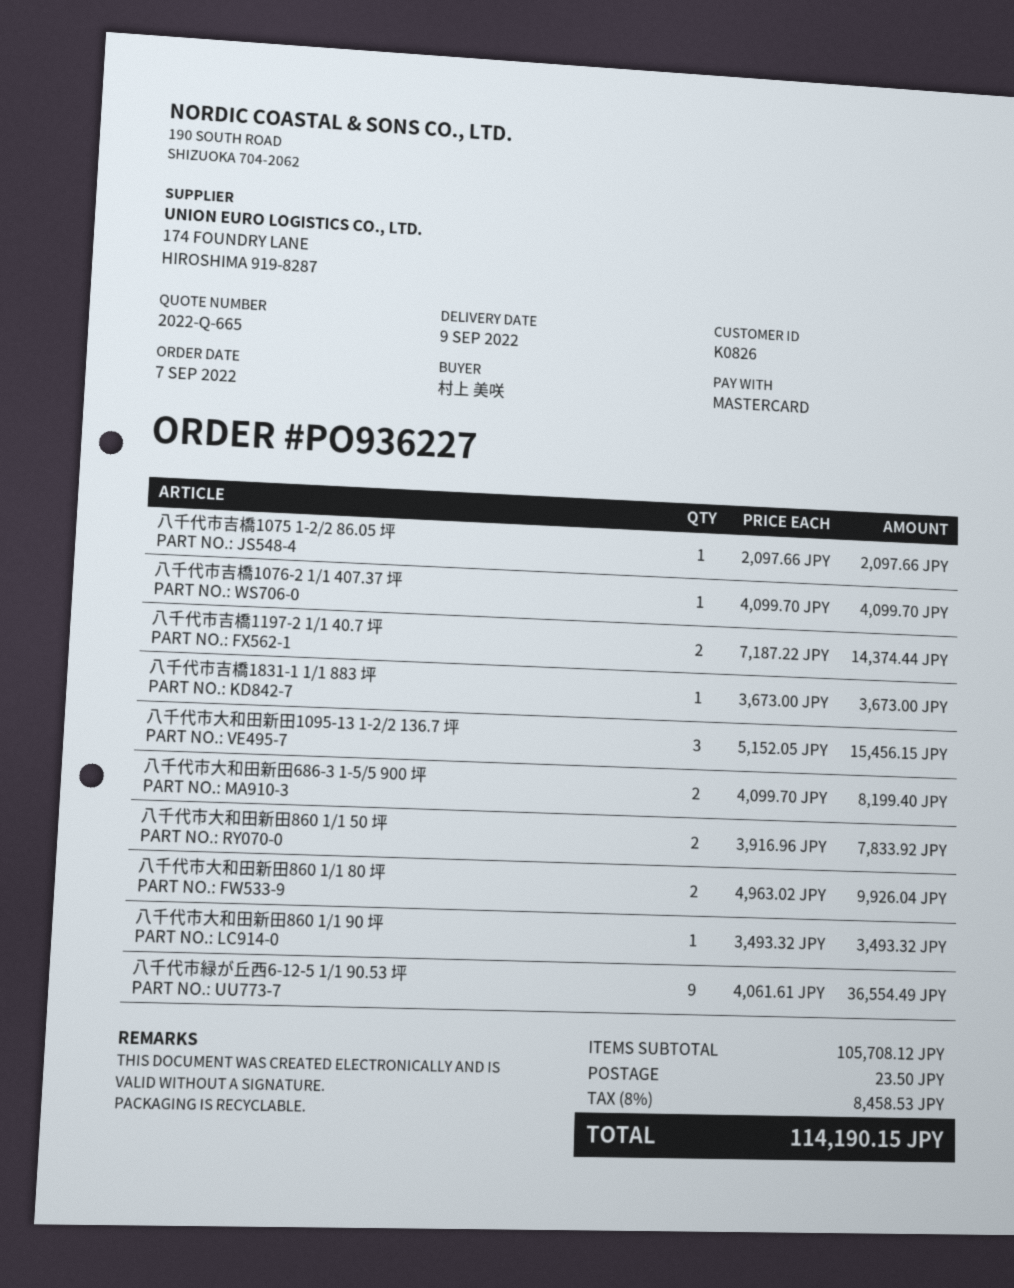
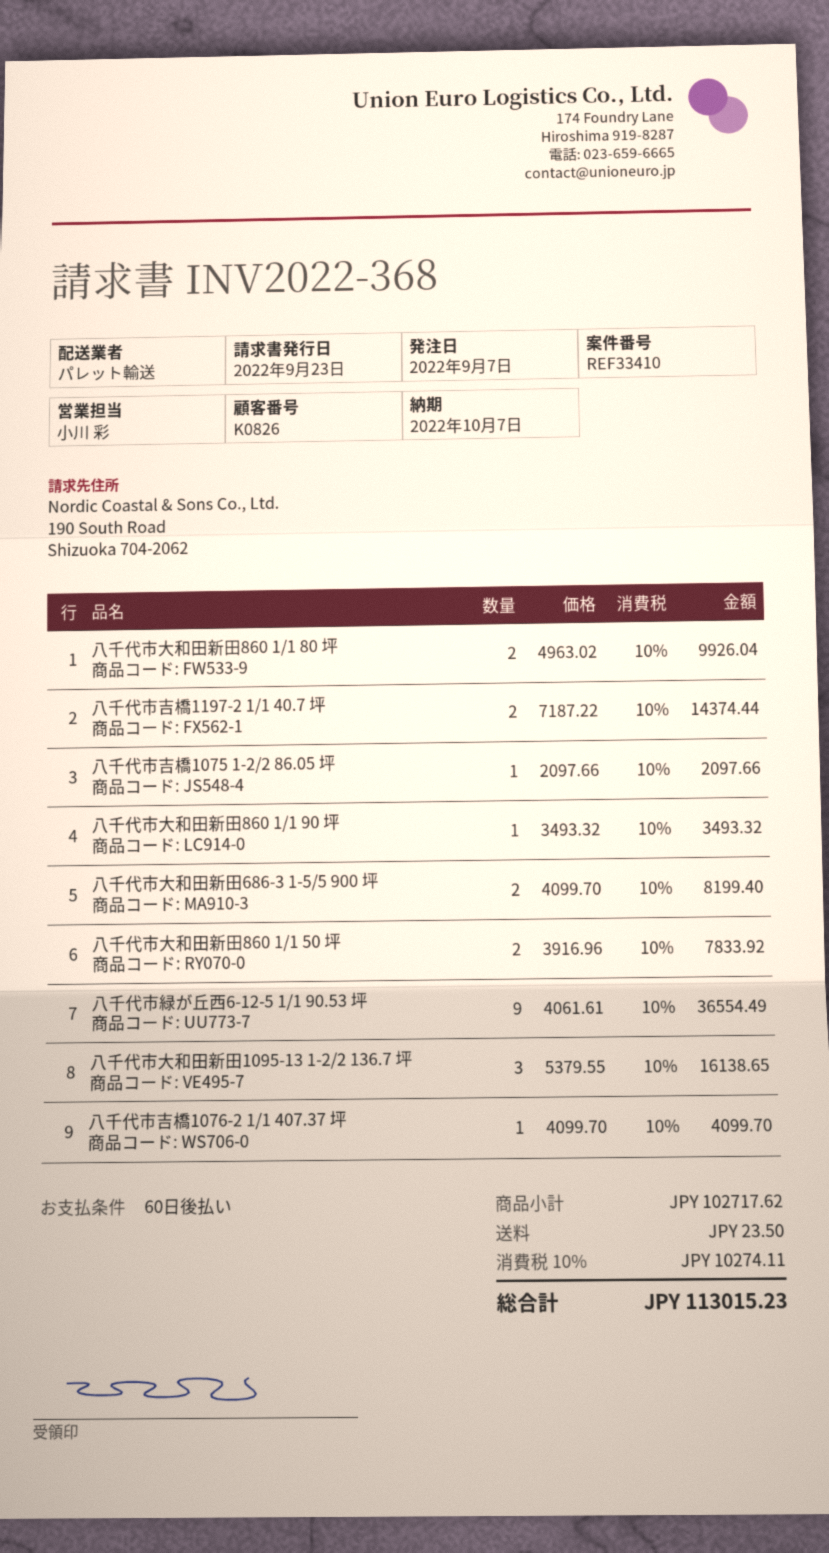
delivery date: 2022-09-09 -> 2022-10-07
八千代市吉橋1831-1 1/1 883 坪: 1 x 3673.00 = 3673.00 -> none
八千代市大和田新田1095-13 1-2/2 136.7 坪: 3 x 5152.05 = 15456.15 -> 3 x 5379.55 = 16138.65
subtotal: 105708.12 -> 102717.62
tax: 8% = 8458.53 -> 10% = 10274.11
total: 114190.15 -> 113015.23

